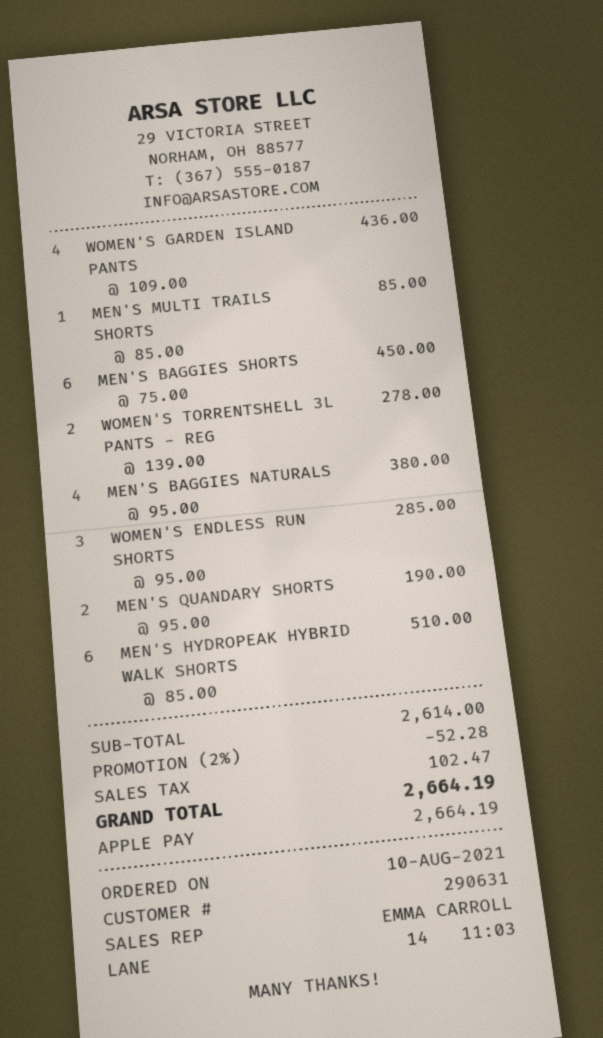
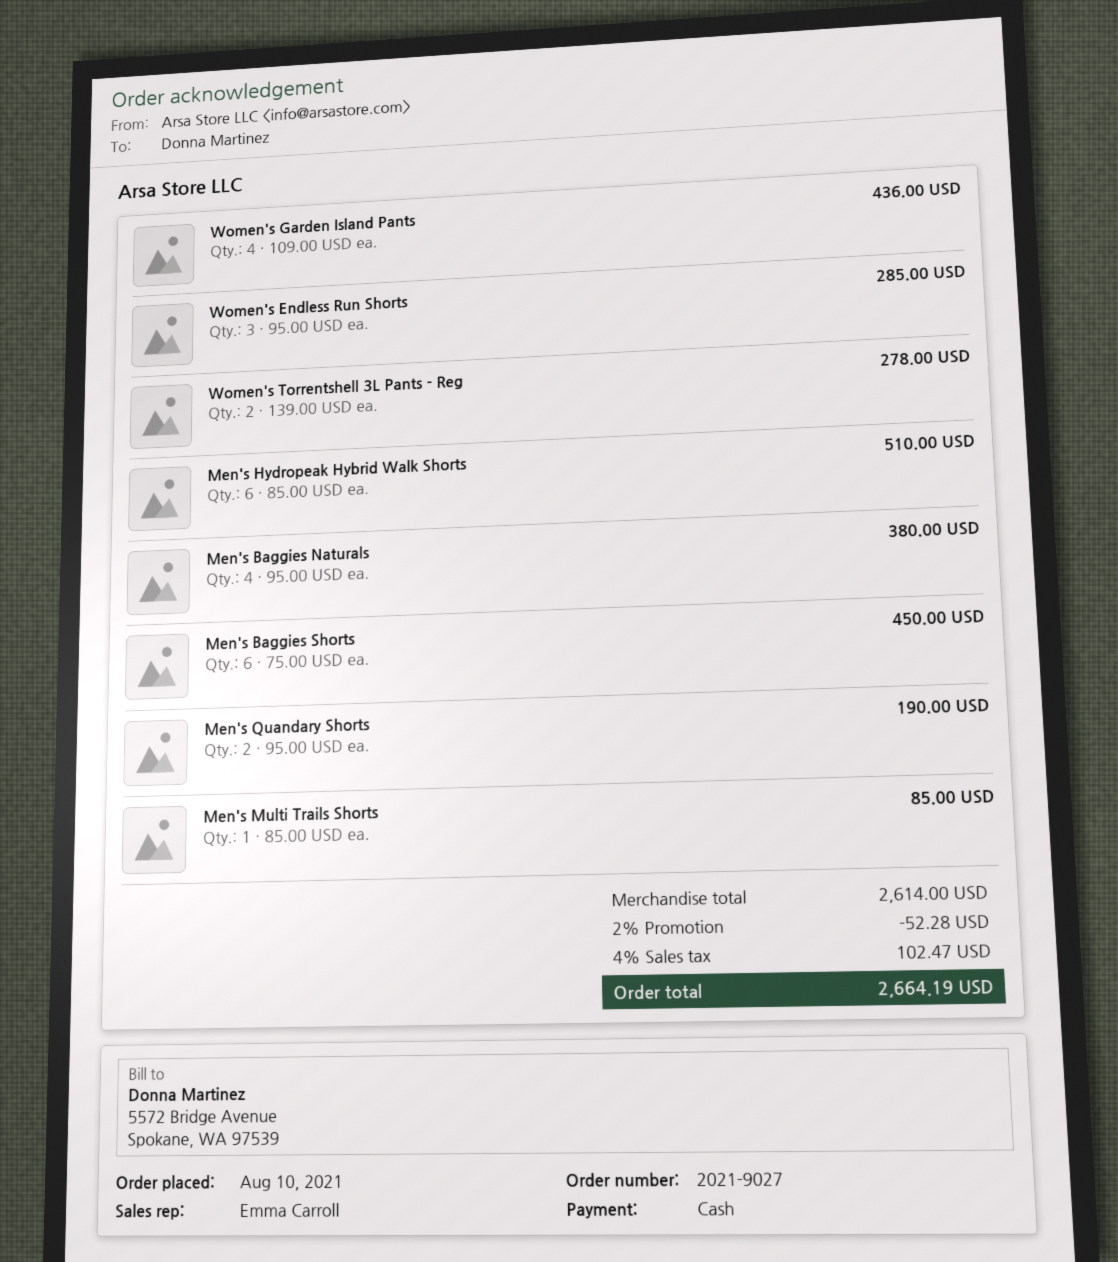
payment method: Apple Pay -> cash

